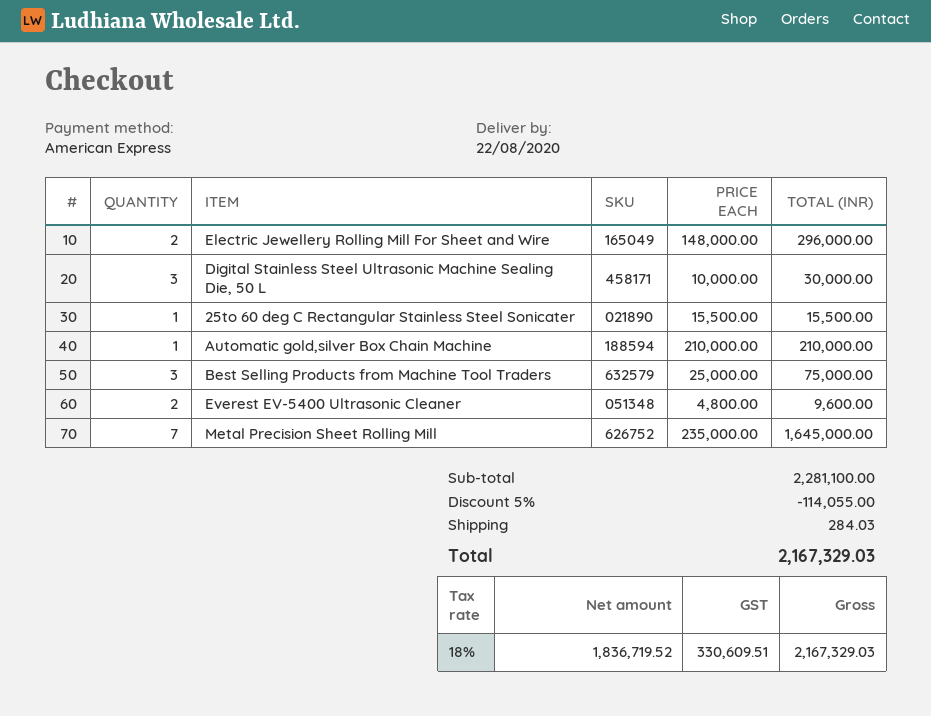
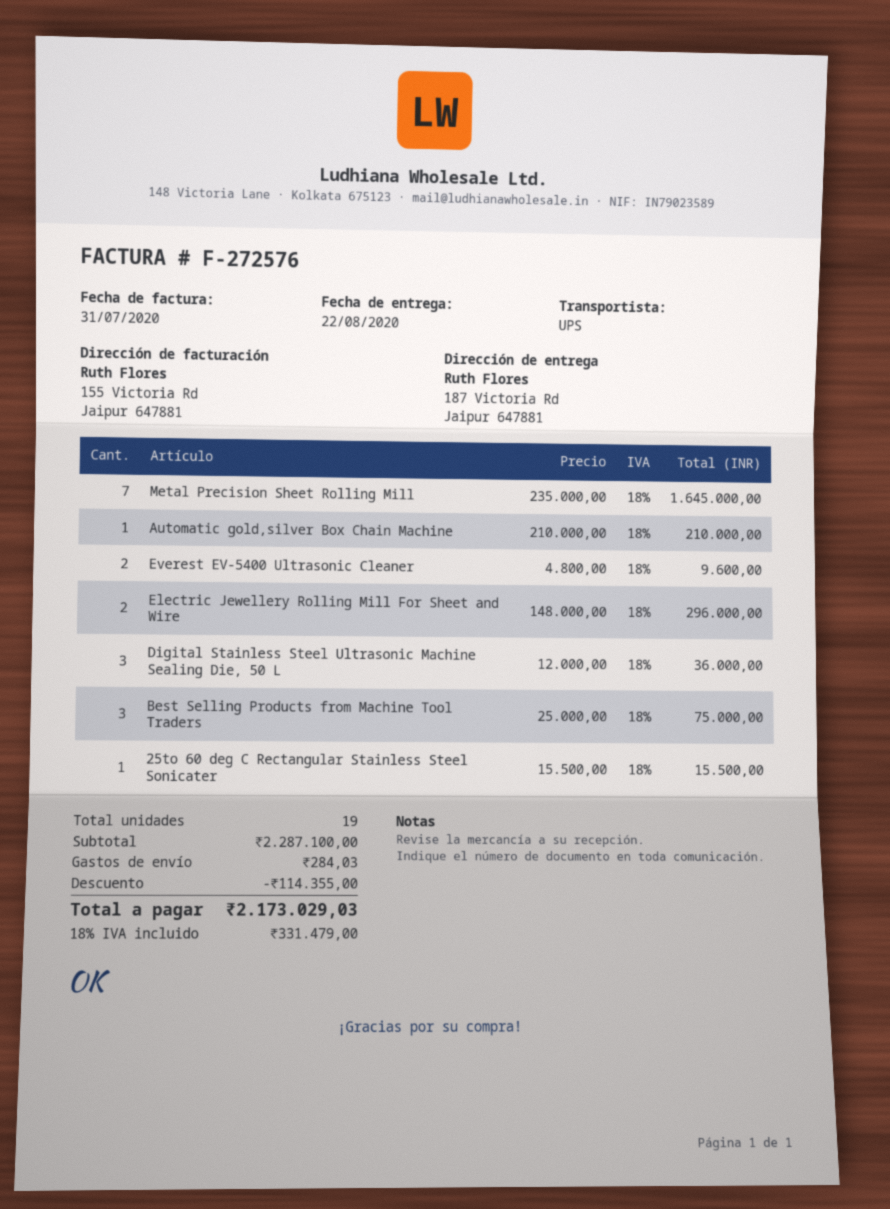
Digital Stainless Steel Ultrasonic Machine Sealing Die, 50 L: 3 x 10000.00 = 30000.00 -> 3 x 12000.00 = 36000.00
subtotal: 2281100.00 -> 2287100.00
discount: 114055.00 -> 114355.00
tax: 18% = 330609.51 -> 18% = 331479.00
total: 2167329.03 -> 2173029.03

